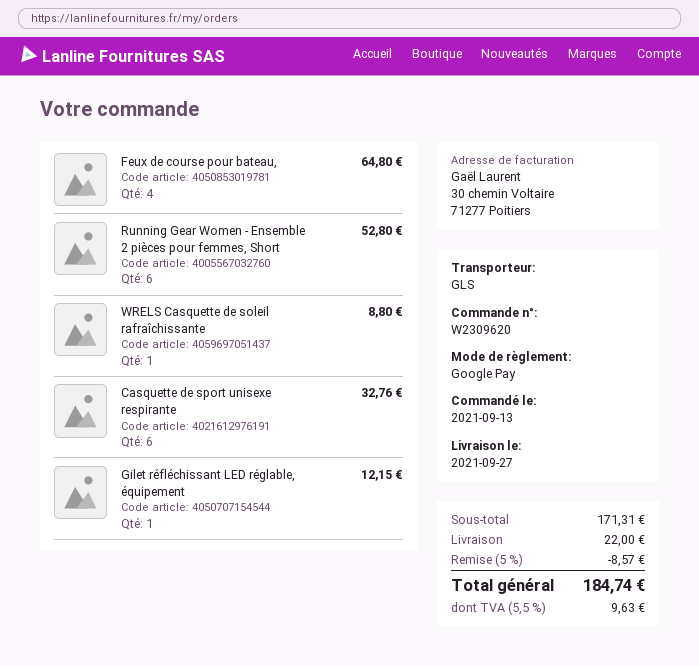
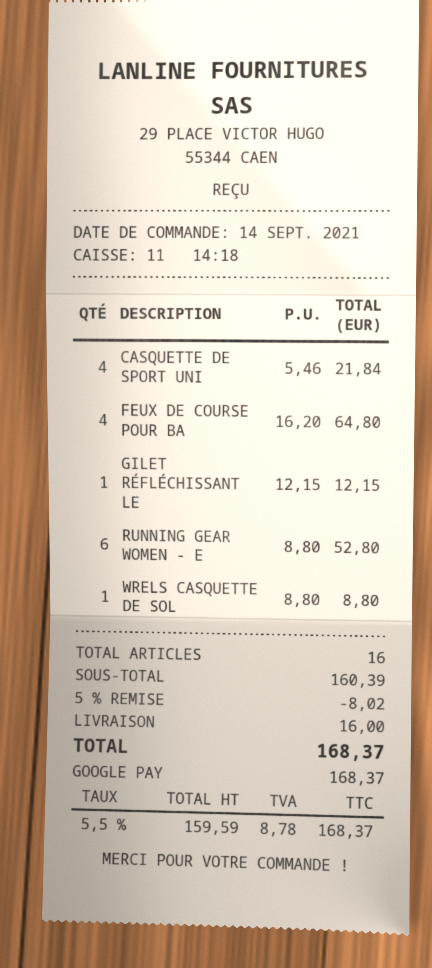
order date: 2021-09-13 -> 2021-09-14
Casquette de sport unisexe respirante: 6 for 32.76 -> 4 for 21.84
subtotal: 171.31 -> 160.39
discount: 5% = 8.57 -> 5% = 8.02
shipping: 22.00 -> 16.00
tax: 5.5% = 9.63 -> 5.5% = 8.78
total: 184.74 -> 168.37

